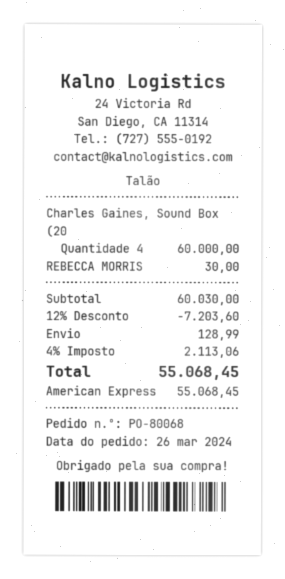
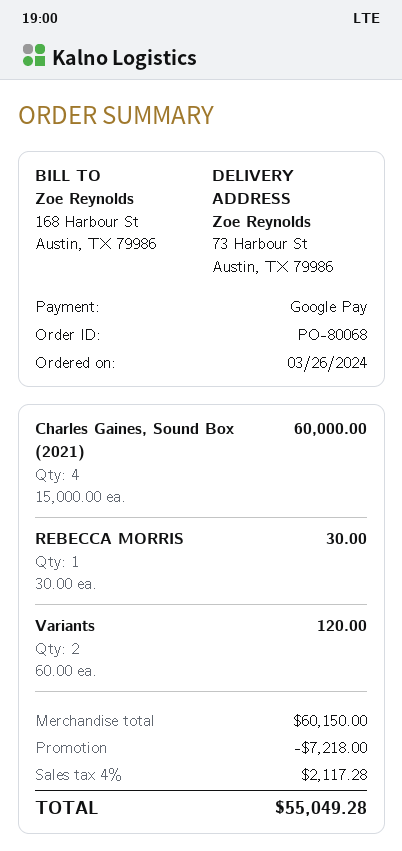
payment method: American Express -> Google Pay
Variants: none -> 2 for 120.00
subtotal: 60030.00 -> 60150.00
discount: 7203.60 -> 7218.00
shipping: 128.99 -> none
tax: 4% = 2113.06 -> 4% = 2117.28
total: 55068.45 -> 55049.28

